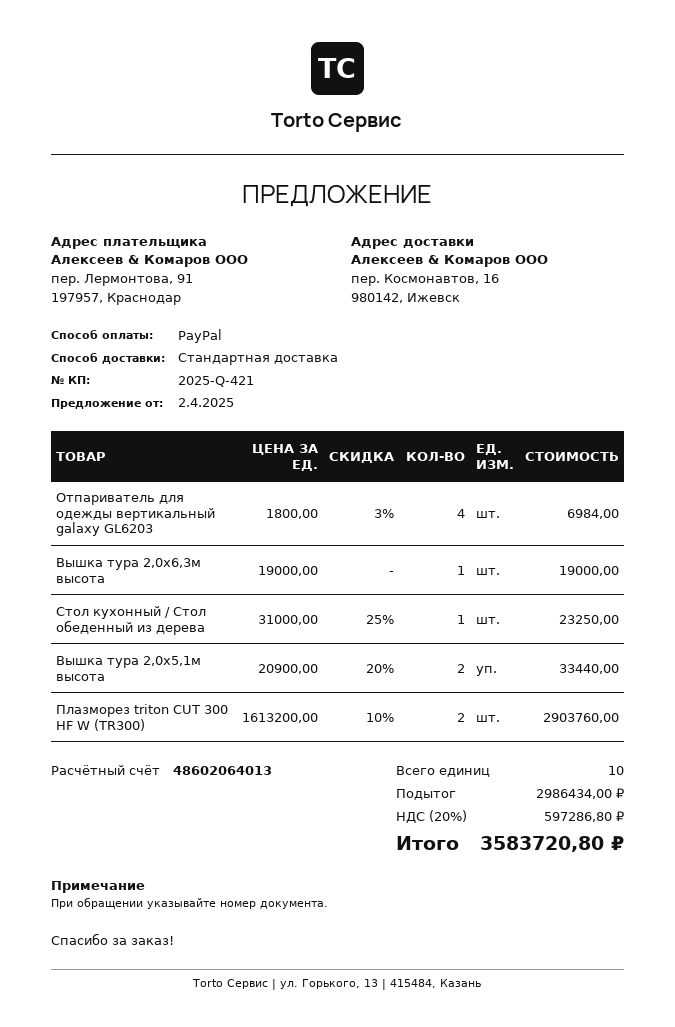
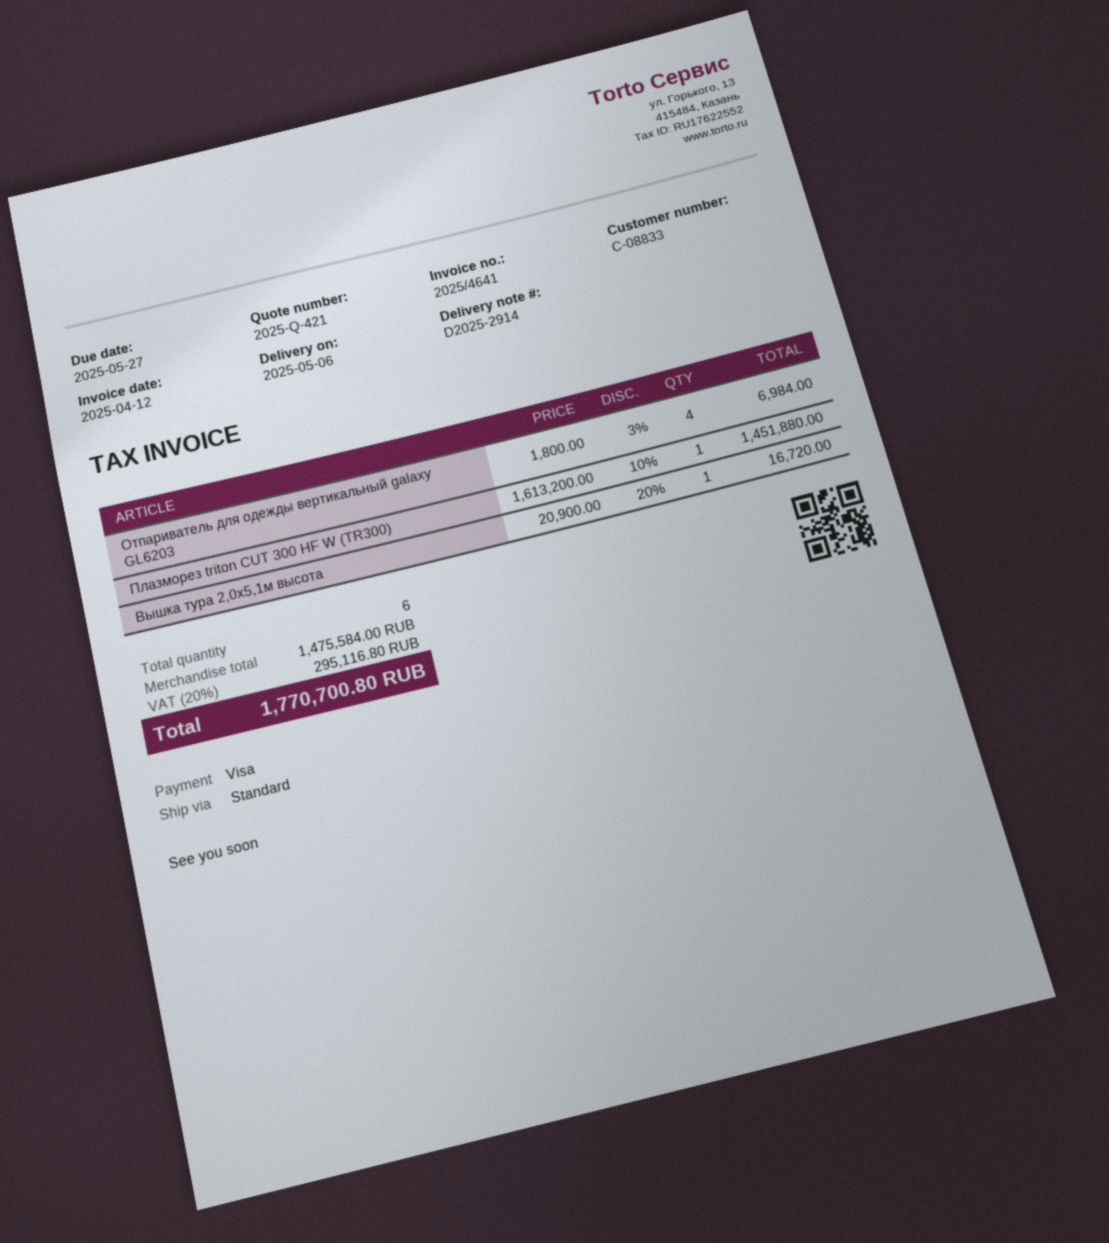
payment method: PayPal -> Visa
Вышка тура 2,0х6,3м высота: 1 x 19000.00 = 19000.00 -> none
Стол кухонный / Стол обеденный из дерева: 1 x 31000.00 - 25% = 23250.00 -> none
Вышка тура 2,0х5,1м высота: 2 x 20900.00 - 20% = 33440.00 -> 1 x 20900.00 - 20% = 16720.00
Плазморез triton CUT 300 HF W (TR300): 2 x 1613200.00 - 10% = 2903760.00 -> 1 x 1613200.00 - 10% = 1451880.00
total quantity: 10 -> 6
subtotal: 2986434.00 -> 1475584.00
tax: 20% = 597286.80 -> 20% = 295116.80
total: 3583720.80 -> 1770700.80

